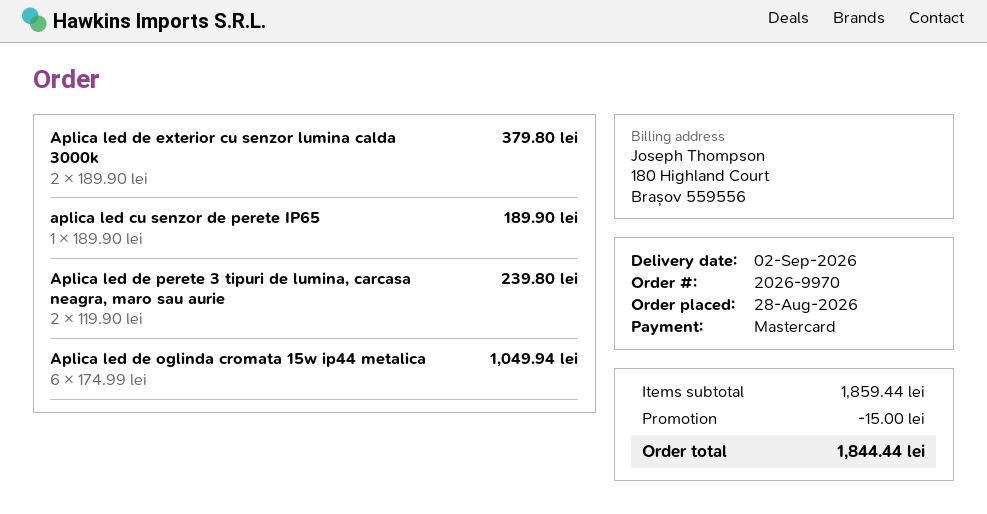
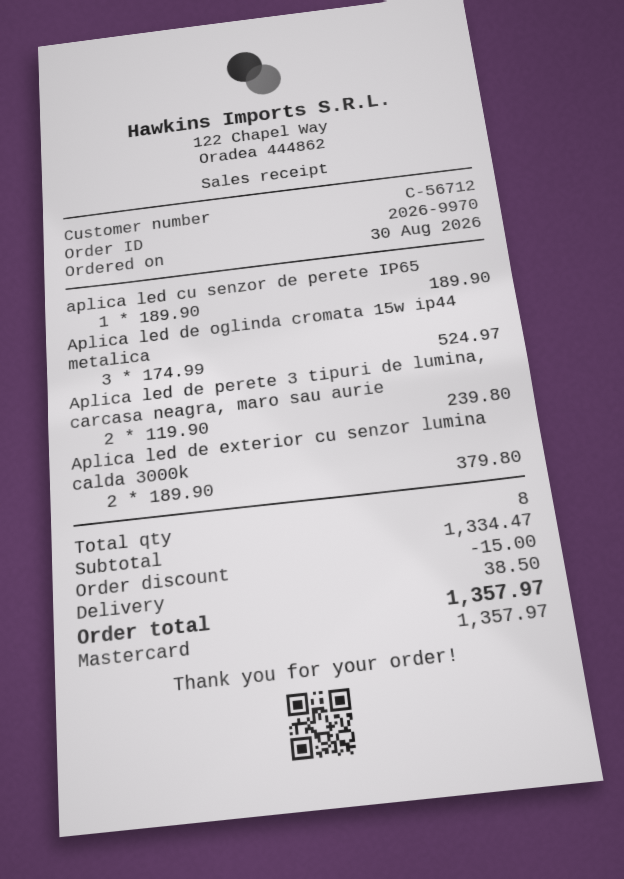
order date: 2026-08-28 -> 2026-08-30
Aplica led de oglinda cromata 15w ip44 metalica: 6 x 174.99 = 1049.94 -> 3 x 174.99 = 524.97
subtotal: 1859.44 -> 1334.47
shipping: none -> 38.50
total: 1844.44 -> 1357.97

